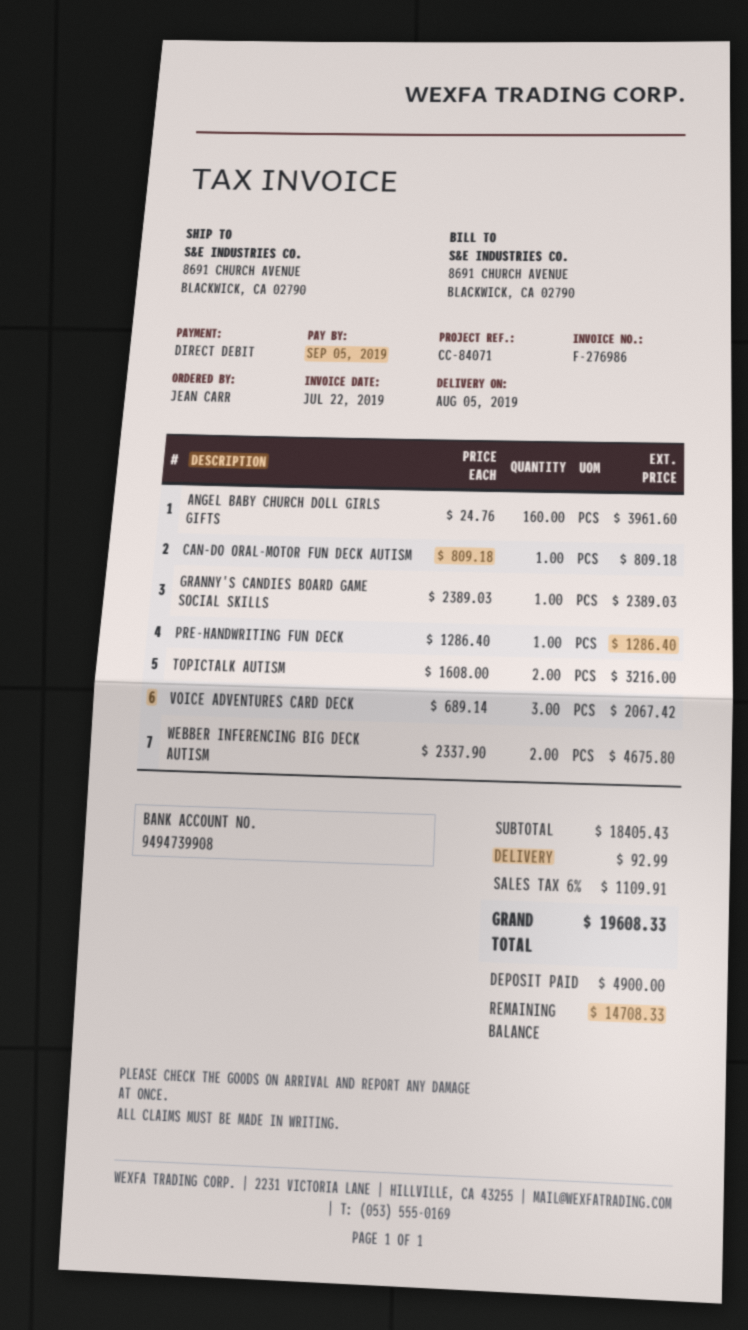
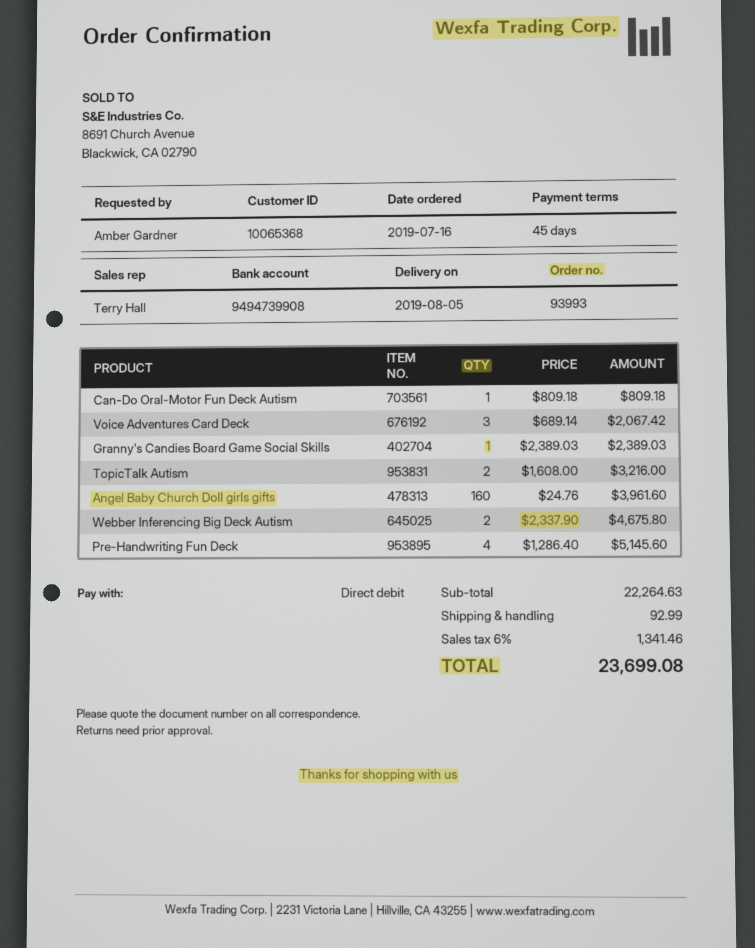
ordered by: JEAN CARR -> Amber Gardner
PRE-HANDWRITING FUN DECK: 1 x 1286.40 = 1286.40 -> 4 x 1286.40 = 5145.60
subtotal: 18405.43 -> 22264.63
tax: 6% = 1109.91 -> 6% = 1341.46
total: 19608.33 -> 23699.08

